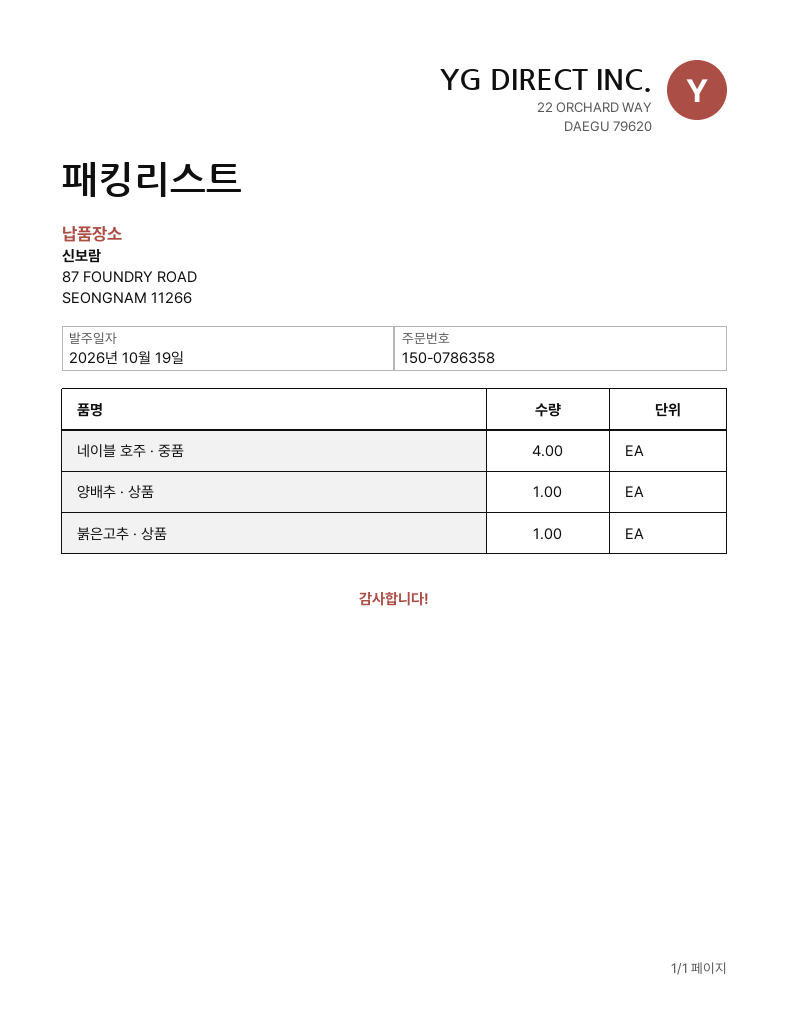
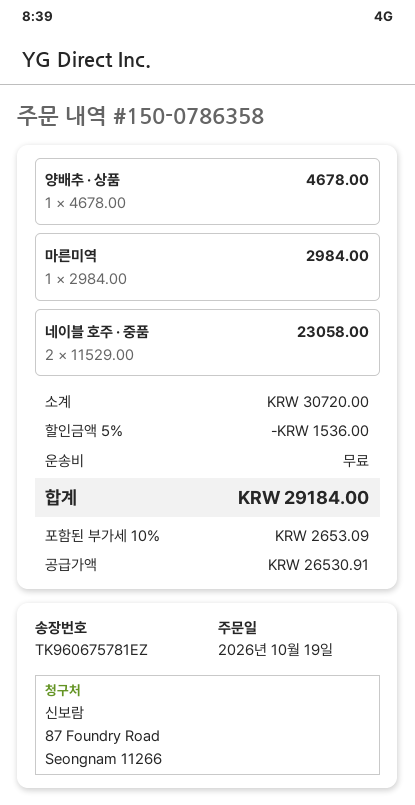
네이블 호주 · 중품: 4 -> 2
붉은고추 · 상품: 1 -> none
마른미역: none -> 1

